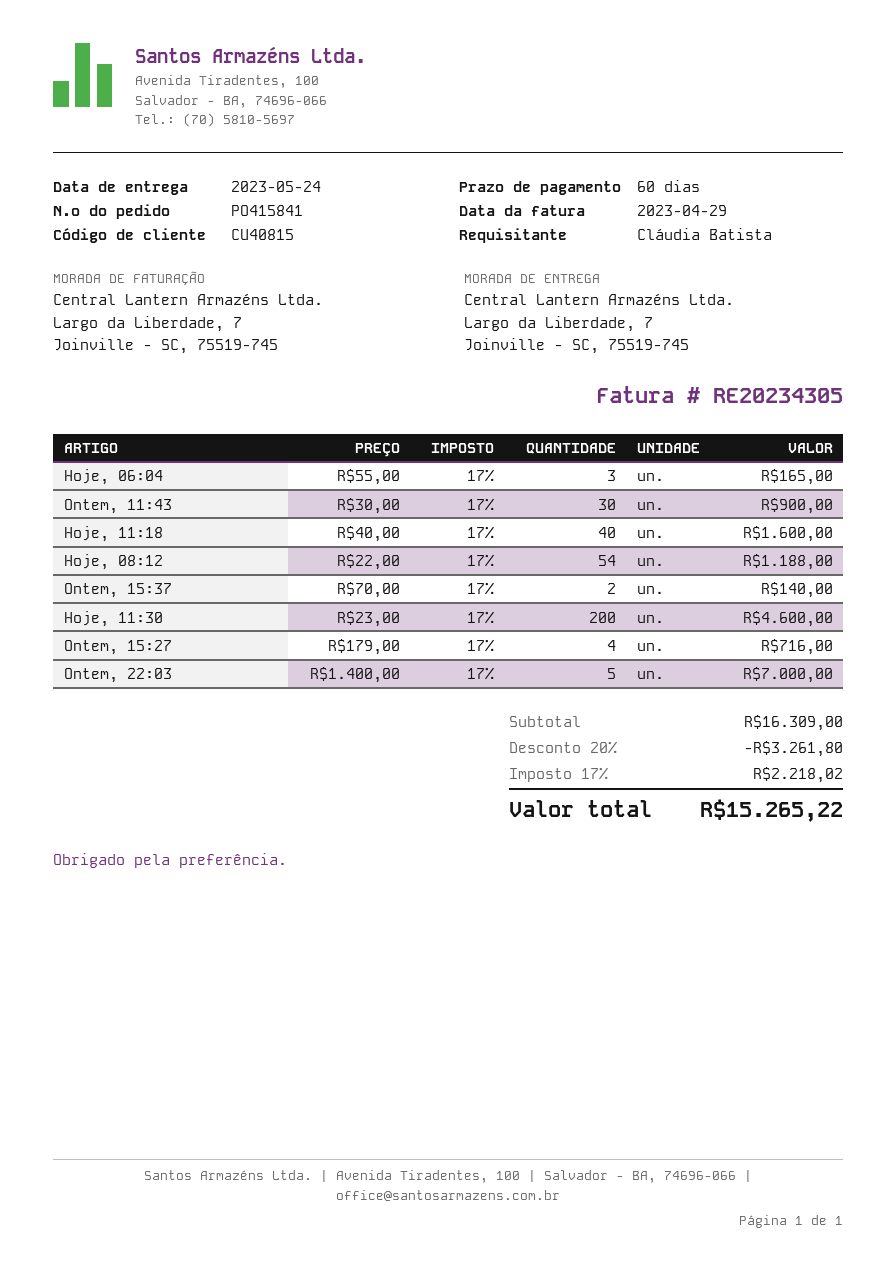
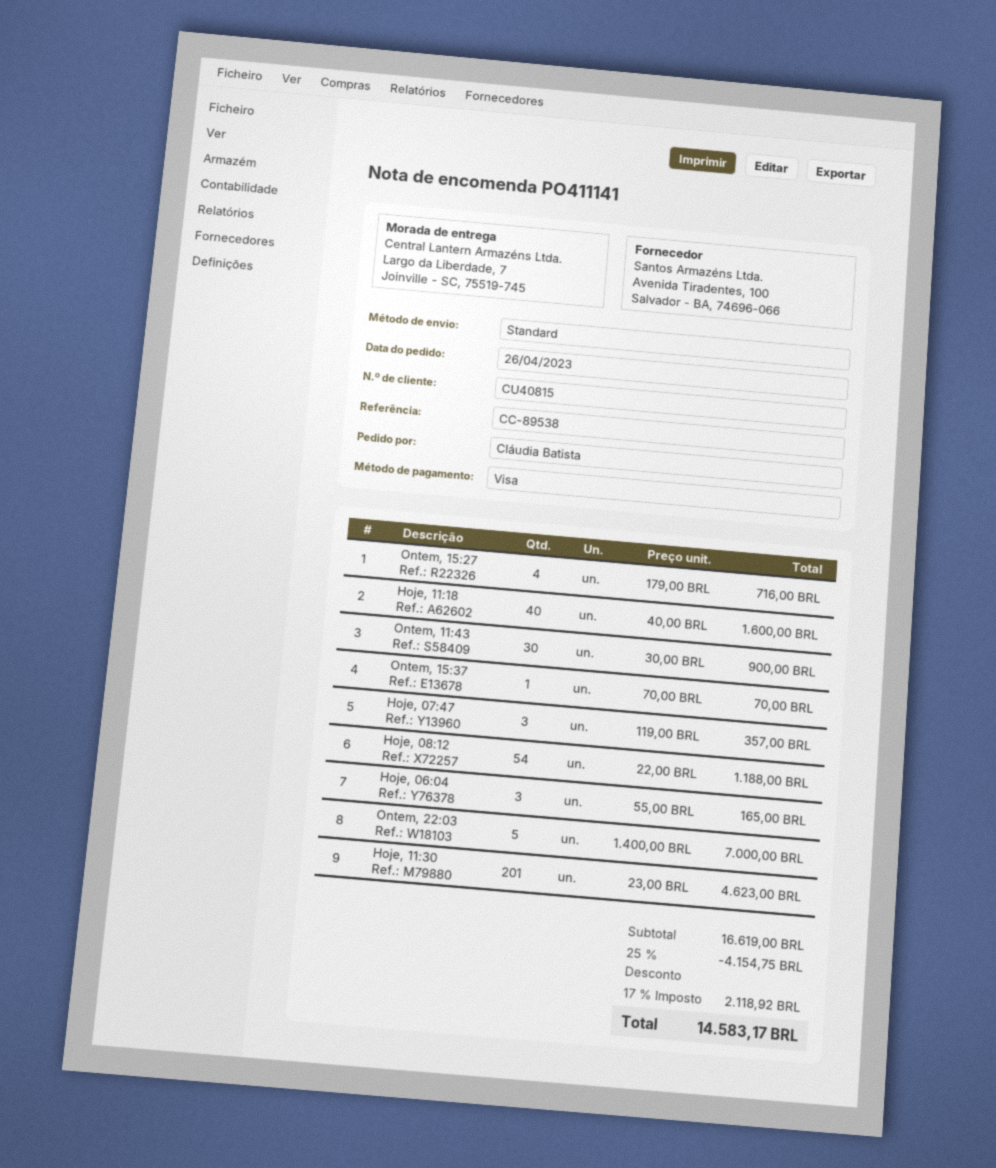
order number: PO415841 -> PO411141
Ontem, 15:37: 2 x 70.00 = 140.00 -> 1 x 70.00 = 70.00
Hoje, 11:30: 200 x 23.00 = 4600.00 -> 201 x 23.00 = 4623.00
Hoje, 07:47: none -> 3 x 119.00 = 357.00
subtotal: 16309.00 -> 16619.00
discount: 20% = 3261.80 -> 25% = 4154.75
tax: 17% = 2218.02 -> 17% = 2118.92
total: 15265.22 -> 14583.17

